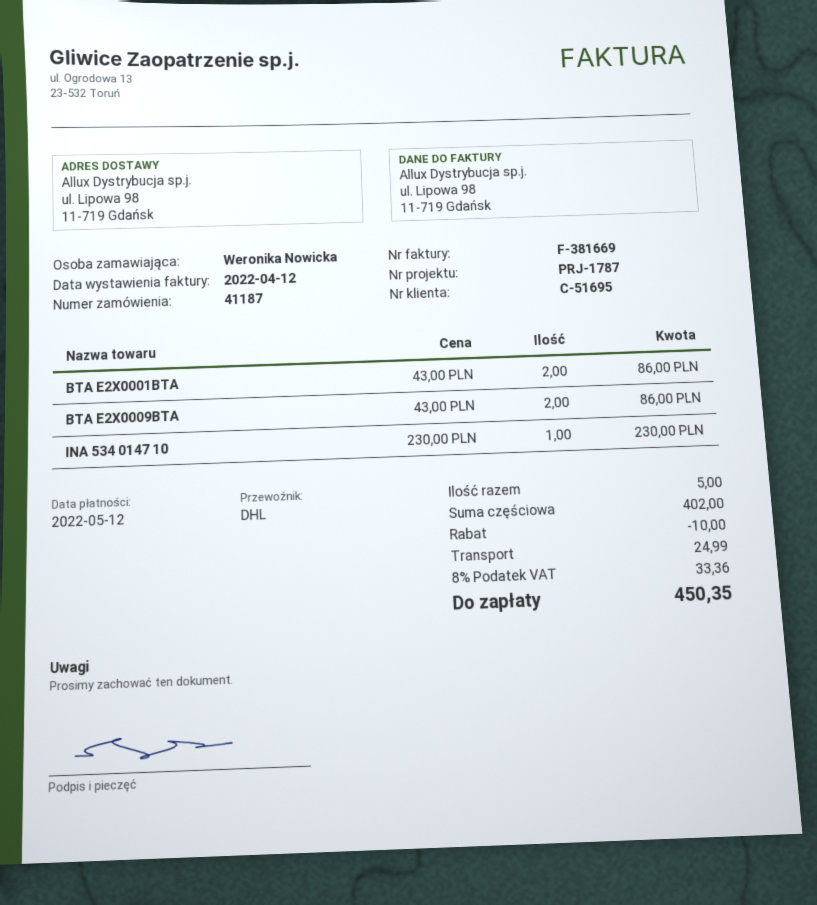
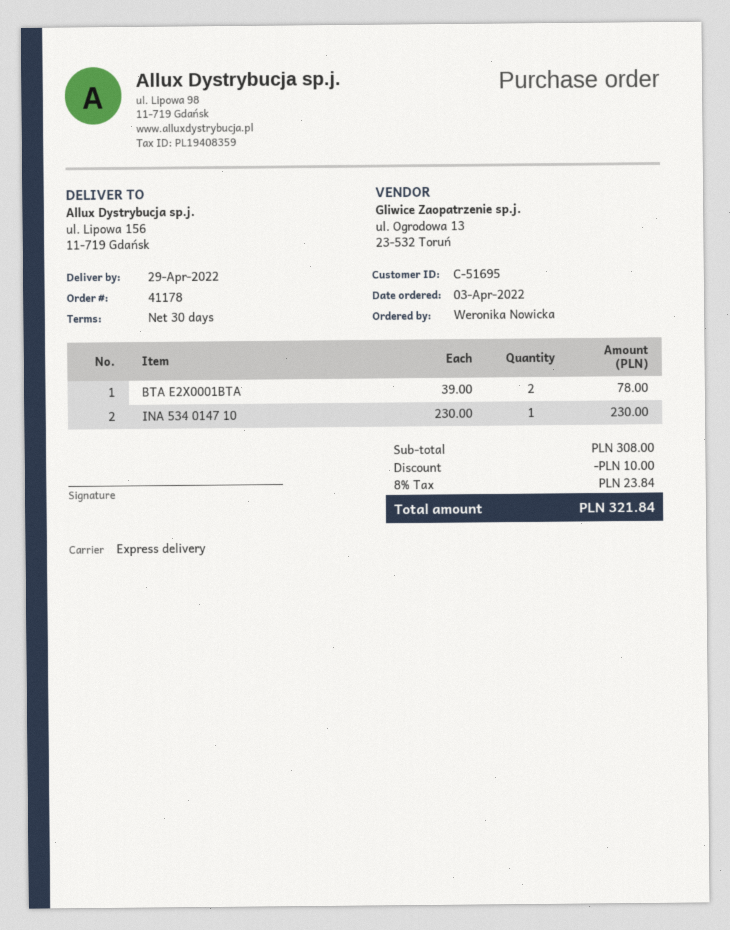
order number: 41187 -> 41178
shipping method: DHL -> express
ship to: ul. Lipowa 98, 11-719 Gdańsk -> ul. Lipowa 156, 11-719 Gdańsk
BTA E2X0001BTA: 2 x 43.00 = 86.00 -> 2 x 39.00 = 78.00
BTA E2X0009BTA: 2 x 43.00 = 86.00 -> none
subtotal: 402.00 -> 308.00
shipping: 24.99 -> none
tax: 8% = 33.36 -> 8% = 23.84
total: 450.35 -> 321.84

